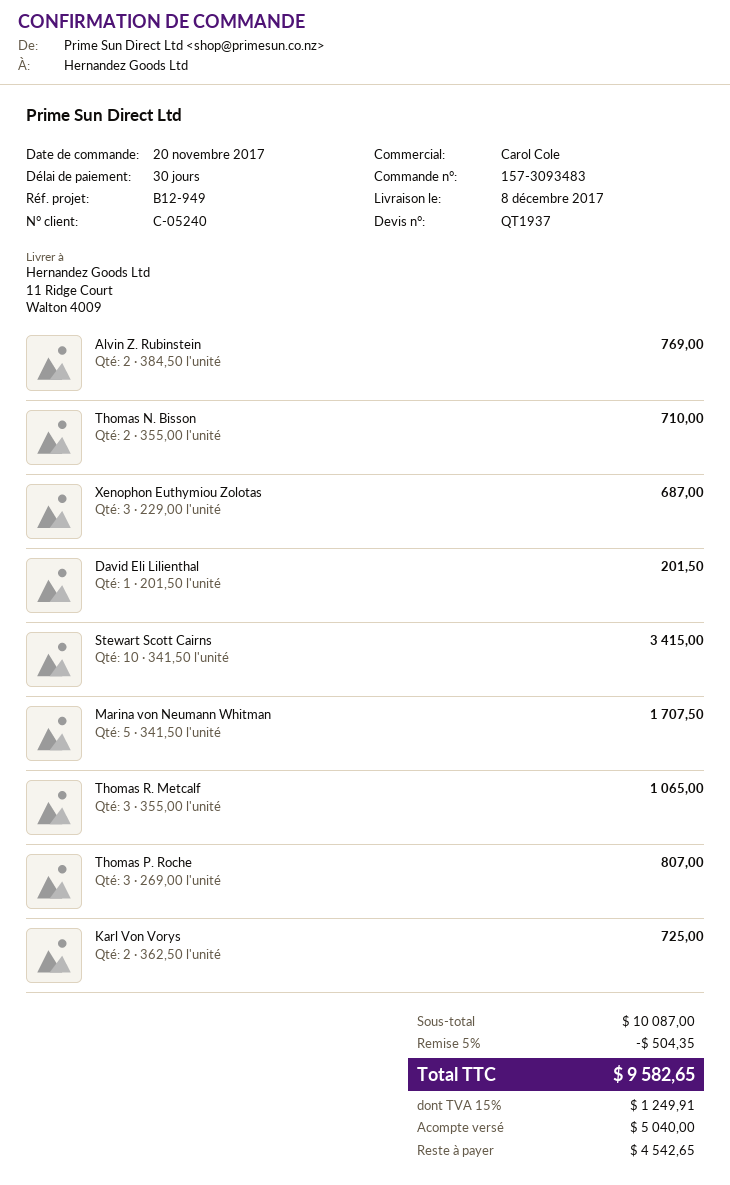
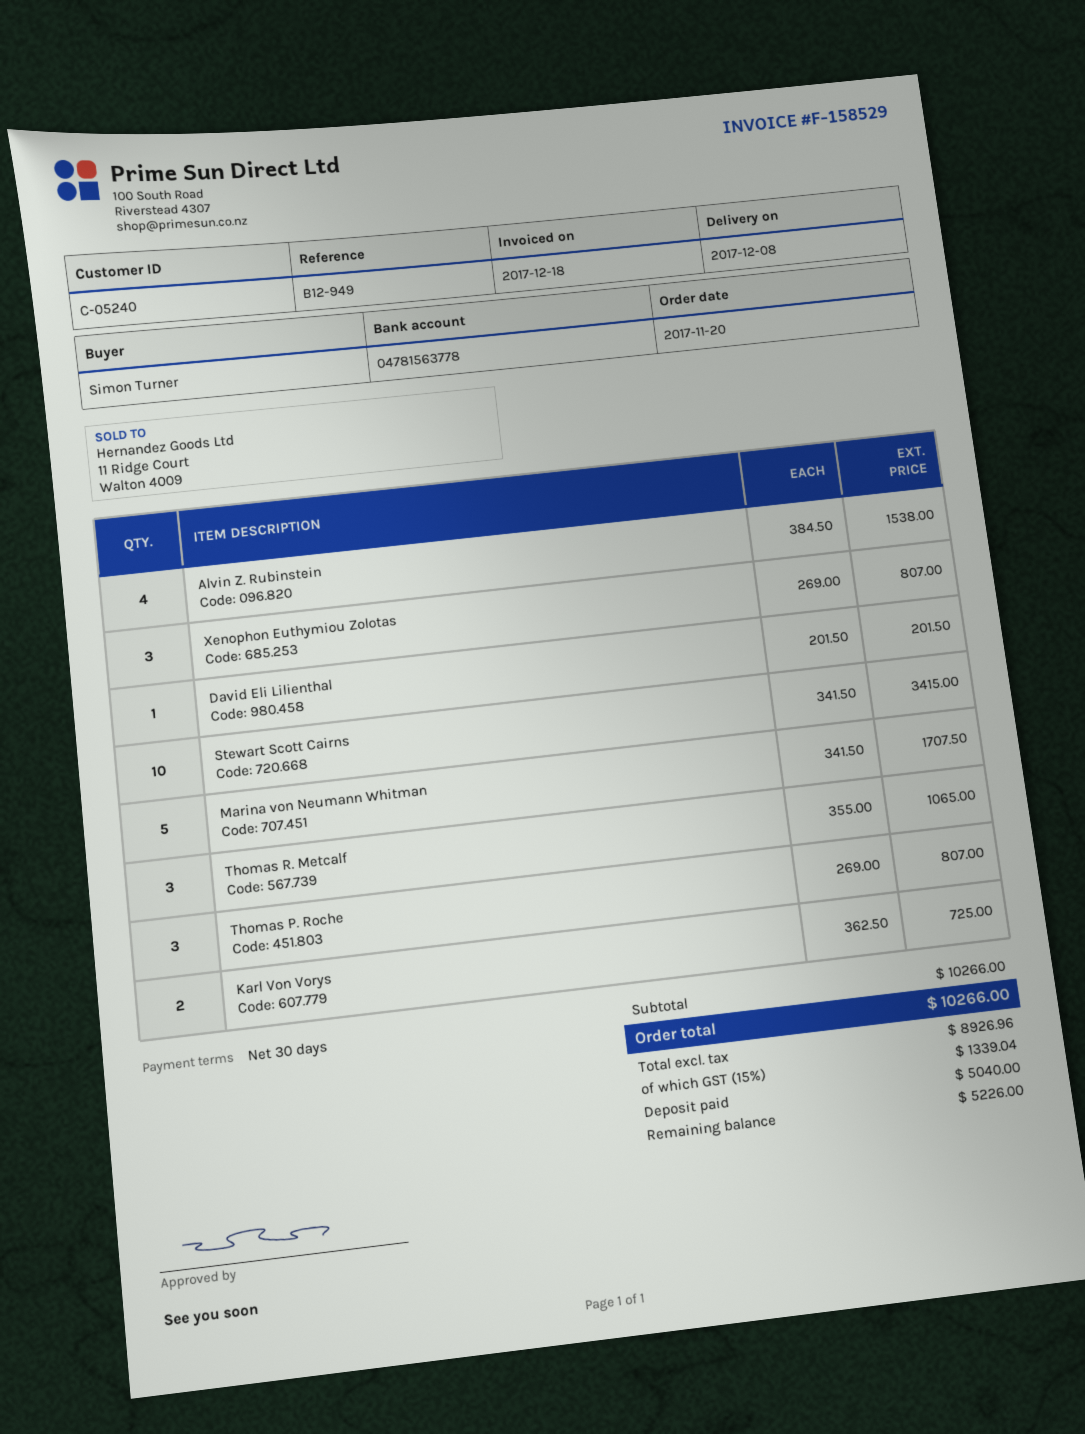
Alvin Z. Rubinstein: 2 x 384.50 = 769.00 -> 4 x 384.50 = 1538.00
Thomas N. Bisson: 2 x 355.00 = 710.00 -> none
Xenophon Euthymiou Zolotas: 3 x 229.00 = 687.00 -> 3 x 269.00 = 807.00
subtotal: 10087.00 -> 10266.00
discount: 5% = 504.35 -> none
tax: 15% = 1249.91 -> 15% = 1339.04
total: 9582.65 -> 10266.00
balance: 4542.65 -> 5226.00

